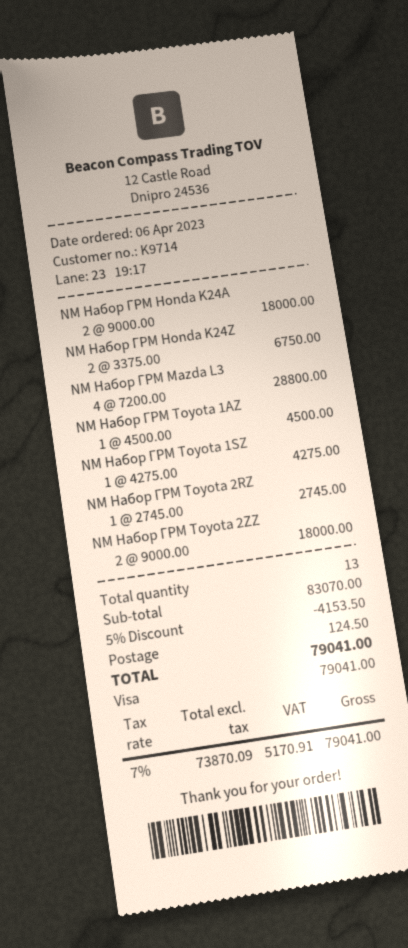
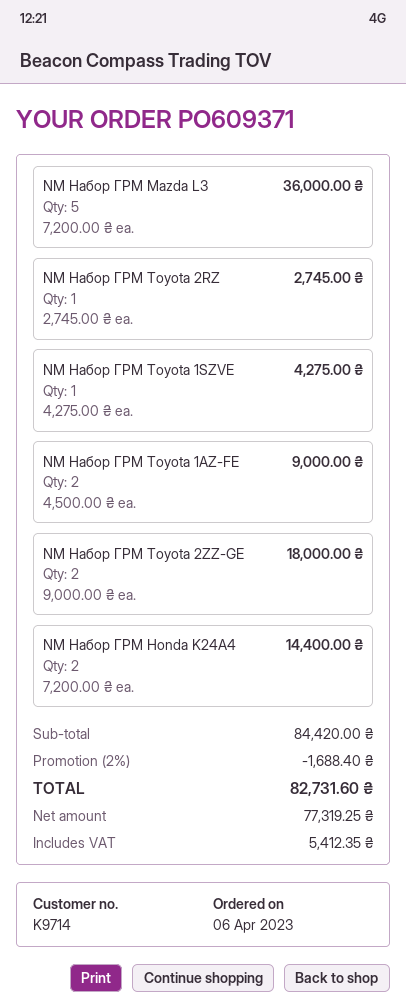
NM Набор ГРМ Honda K24A: 2 x 9000.00 = 18000.00 -> 2 x 7200.00 = 14400.00
NM Набор ГРМ Honda K24Z: 2 x 3375.00 = 6750.00 -> none
NM Набор ГРМ Mazda L3: 4 x 7200.00 = 28800.00 -> 5 x 7200.00 = 36000.00
NM Набор ГРМ Toyota 1AZ: 1 x 4500.00 = 4500.00 -> 2 x 4500.00 = 9000.00
subtotal: 83070.00 -> 84420.00
discount: 5% = 4153.50 -> 2% = 1688.40
shipping: 124.50 -> none
net: 73870.09 -> 77319.25
tax: 5170.91 -> 5412.35
total: 79041.00 -> 82731.60

